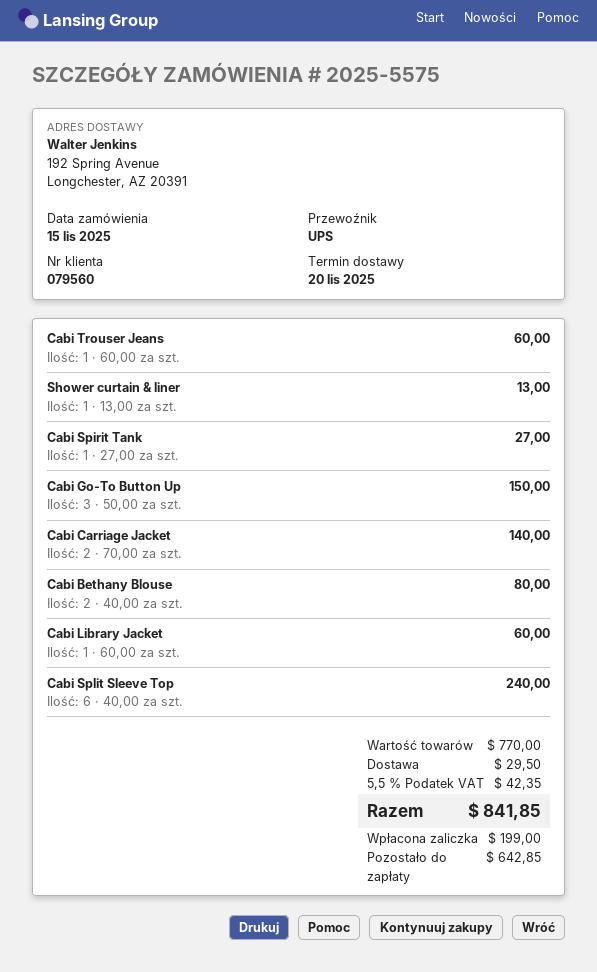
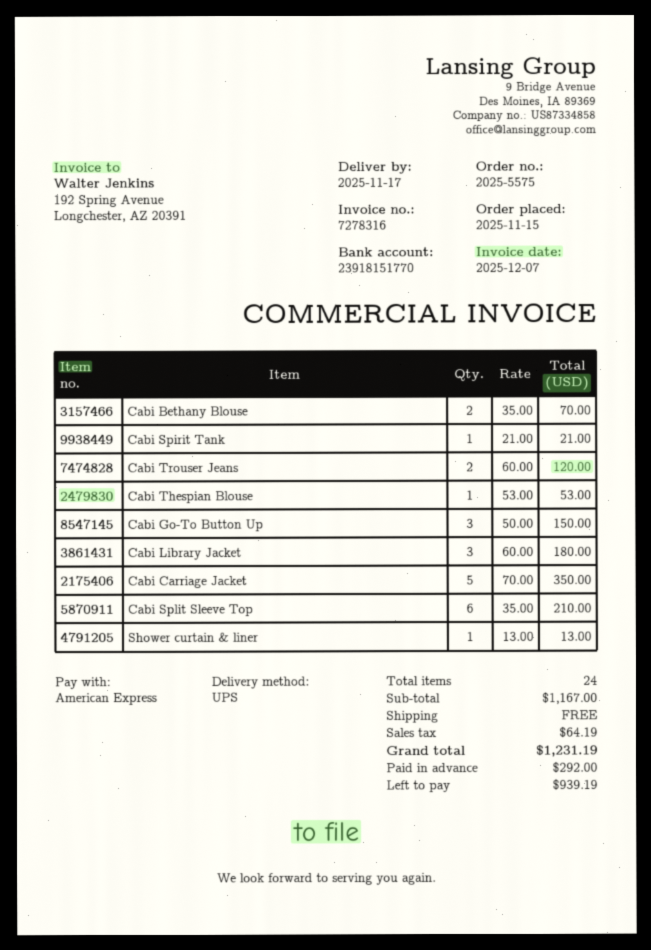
delivery date: 2025-11-20 -> 2025-11-17
Cabi Trouser Jeans: 1 x 60.00 = 60.00 -> 2 x 60.00 = 120.00
Cabi Spirit Tank: 1 x 27.00 = 27.00 -> 1 x 21.00 = 21.00
Cabi Carriage Jacket: 2 x 70.00 = 140.00 -> 5 x 70.00 = 350.00
Cabi Bethany Blouse: 2 x 40.00 = 80.00 -> 2 x 35.00 = 70.00
Cabi Library Jacket: 1 x 60.00 = 60.00 -> 3 x 60.00 = 180.00
Cabi Split Sleeve Top: 6 x 40.00 = 240.00 -> 6 x 35.00 = 210.00
Cabi Thespian Blouse: none -> 1 x 53.00 = 53.00
subtotal: 770.00 -> 1167.00
shipping: 29.50 -> 0.00
tax: 42.35 -> 64.19
total: 841.85 -> 1231.19
deposit: 199.00 -> 292.00
balance: 642.85 -> 939.19

